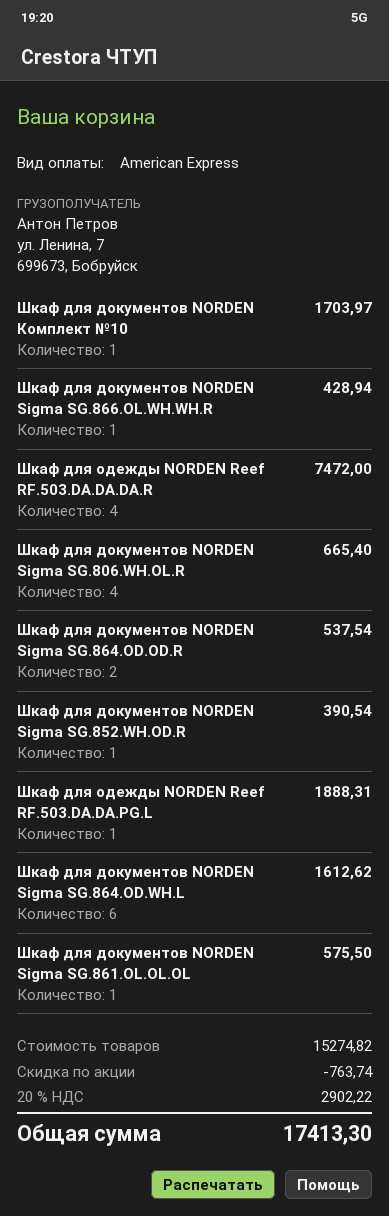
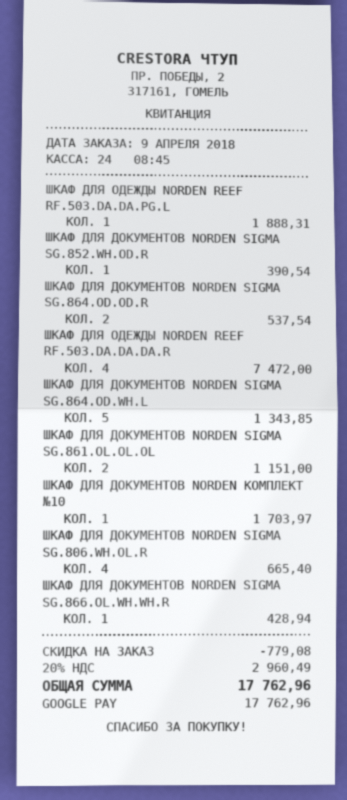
payment method: American Express -> Google Pay
Шкаф для документов NORDEN Sigma SG.864.OD.WH.L: 6 for 1612.62 -> 5 for 1343.85
Шкаф для документов NORDEN Sigma SG.861.OL.OL.OL: 1 for 575.50 -> 2 for 1151.00
discount: 763.74 -> 779.08
tax: 20% = 2902.22 -> 20% = 2960.49
total: 17413.30 -> 17762.96

